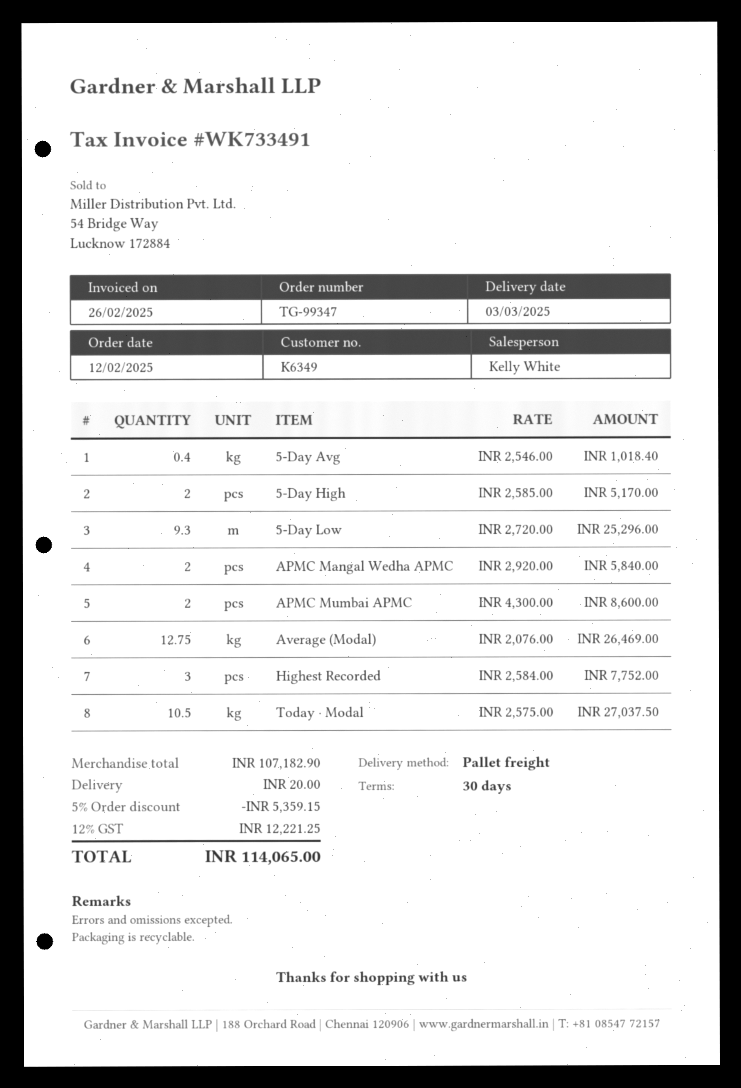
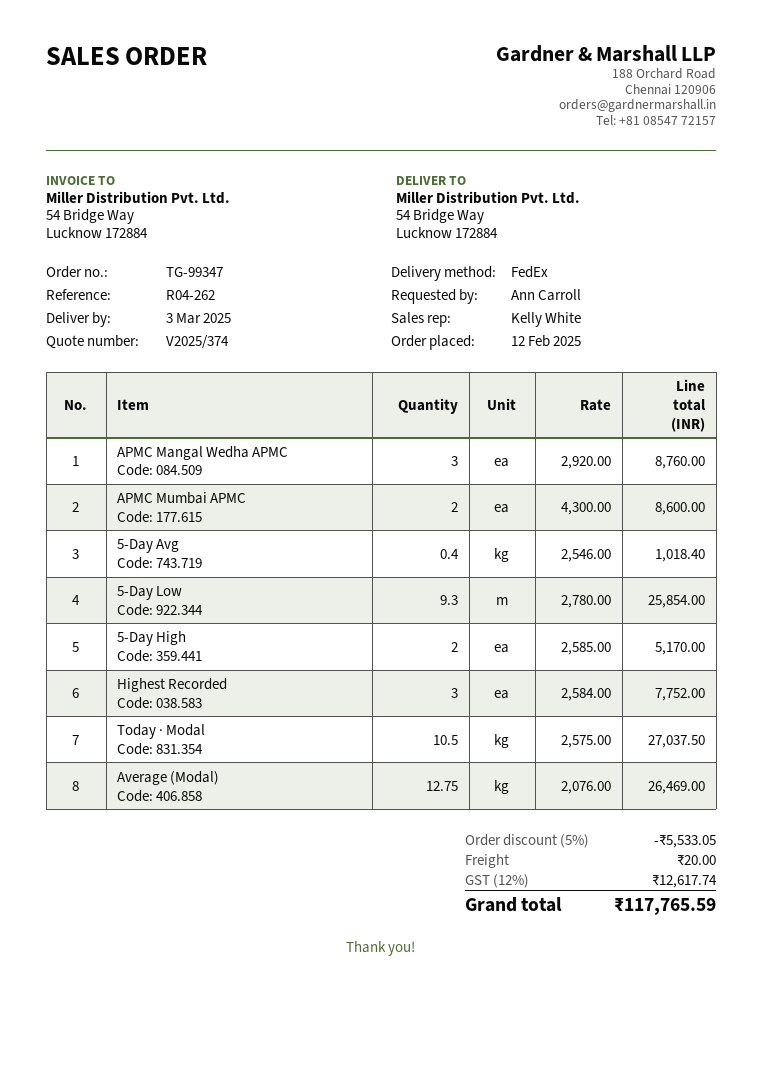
shipping method: pallet freight -> FedEx
5-Day Low: 9.3 x 2720.00 = 25296.00 -> 9.3 x 2780.00 = 25854.00
APMC Mangal Wedha APMC: 2 x 2920.00 = 5840.00 -> 3 x 2920.00 = 8760.00
discount: 5% = 5359.15 -> 5% = 5533.05
tax: 12% = 12221.25 -> 12% = 12617.74
total: 114065.00 -> 117765.59

